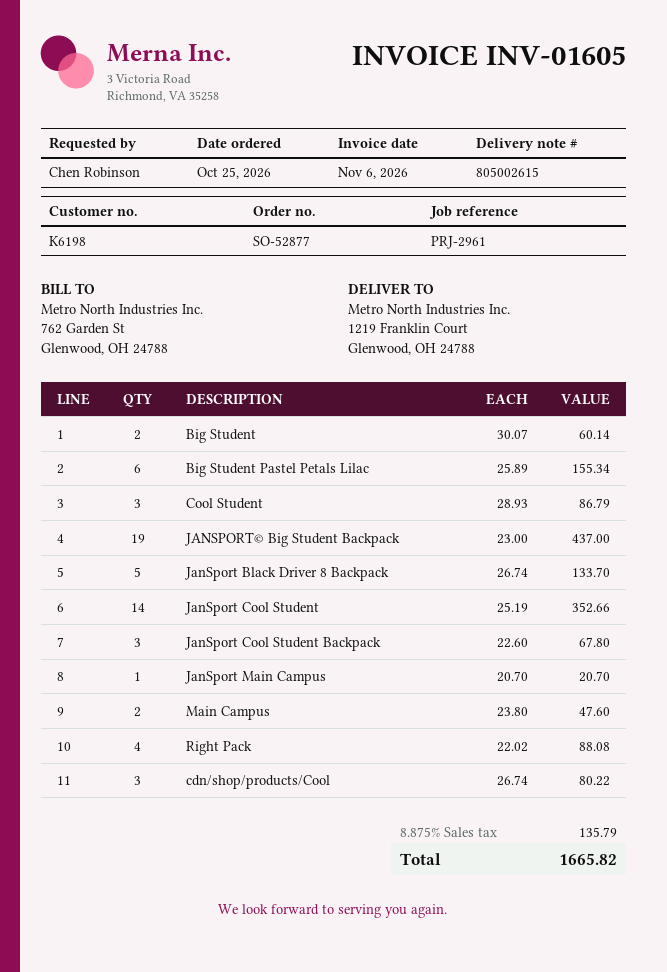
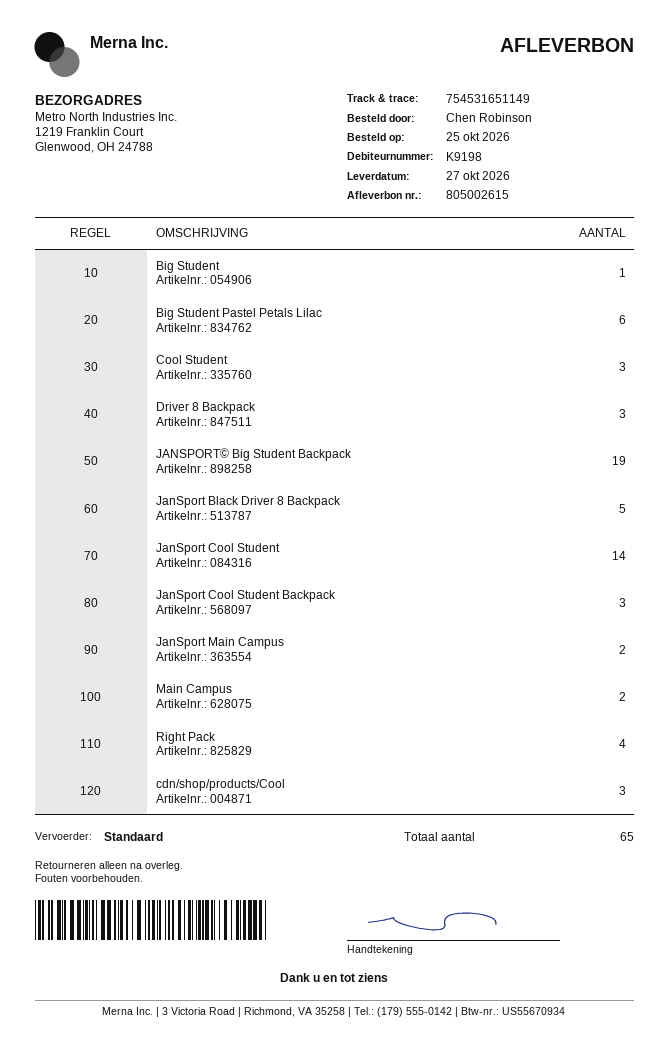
customer number: K6198 -> K9198
Big Student: 2 -> 1
JanSport Main Campus: 1 -> 2
Driver 8 Backpack: none -> 3

